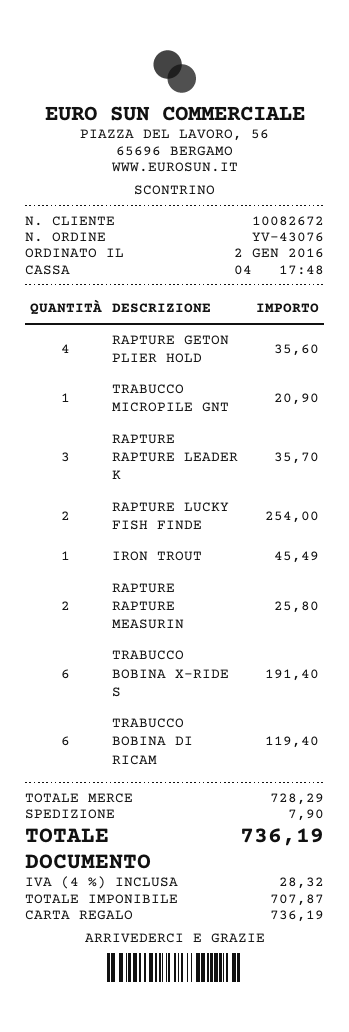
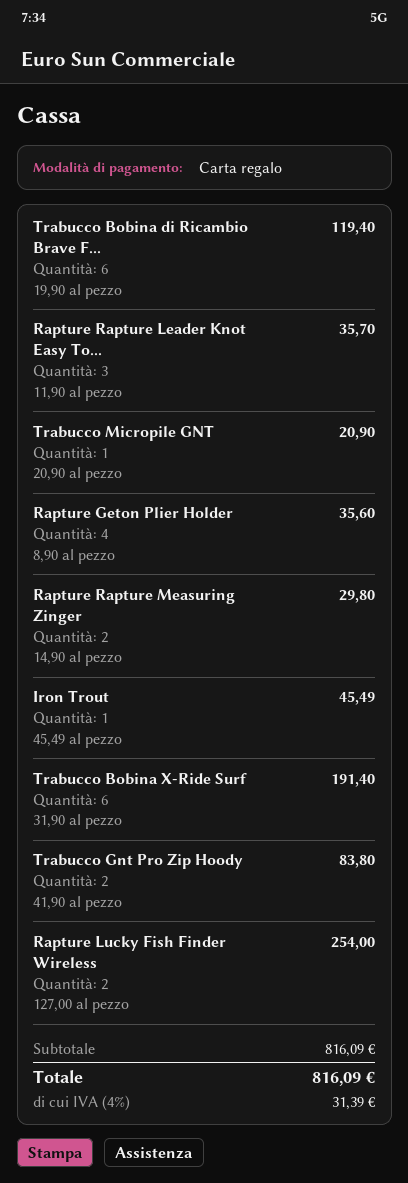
RAPTURE RAPTURE MEASURIN: 2 for 25.80 -> 2 for 29.80
Trabucco Gnt Pro Zip Hoody: none -> 2 for 83.80
subtotal: 728.29 -> 816.09
shipping: 7.90 -> none
tax: 4% = 28.32 -> 4% = 31.39
total: 736.19 -> 816.09

